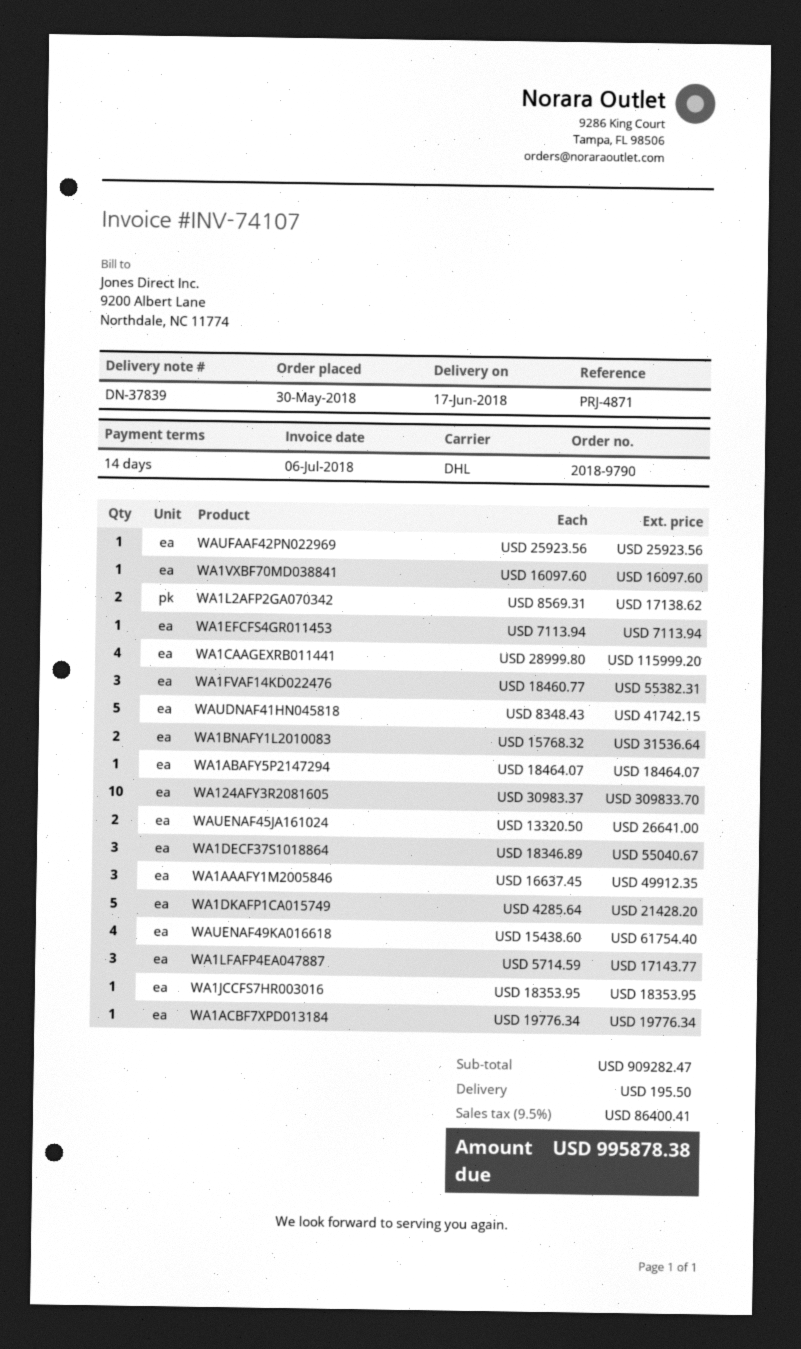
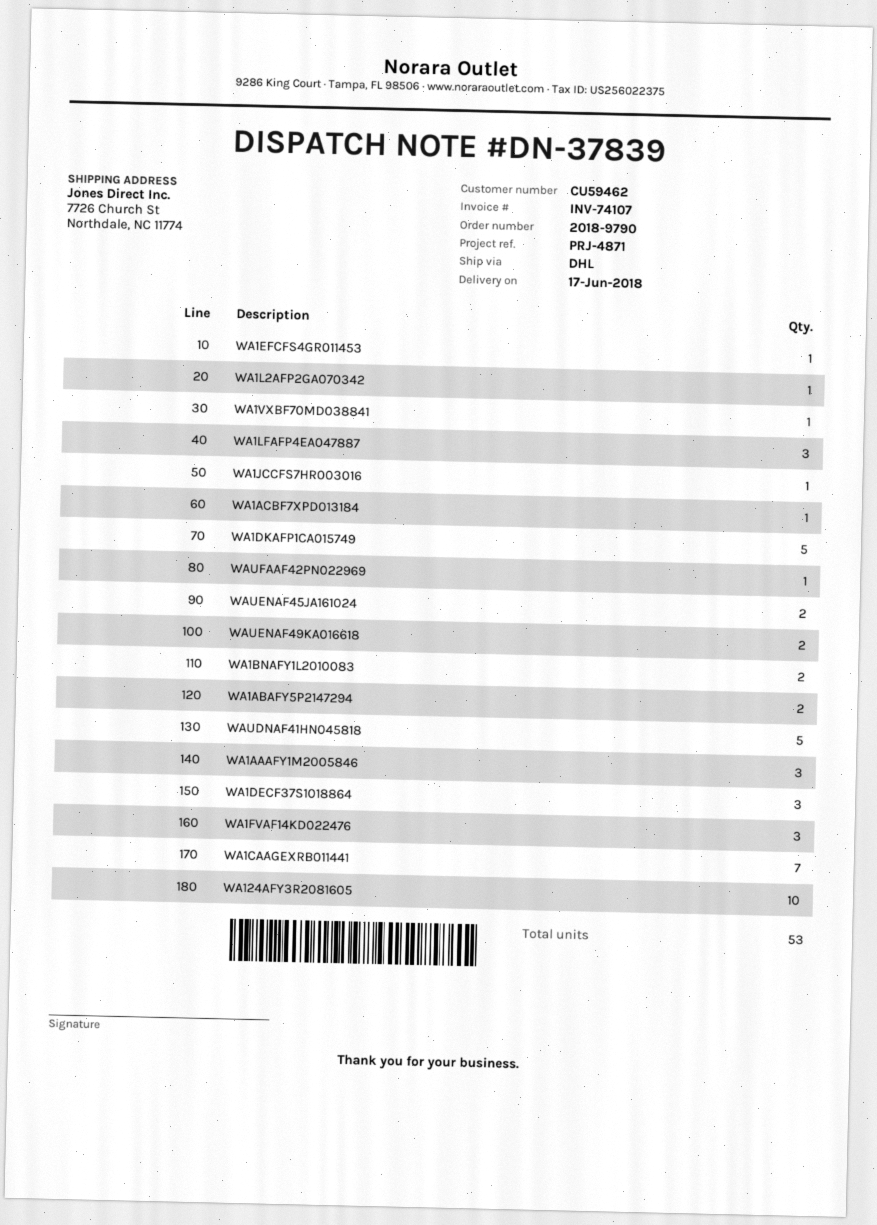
WA1L2AFP2GA070342: 2 -> 1
WA1CAAGEXRB011441: 4 -> 7
WA1ABAFY5P2147294: 1 -> 2
WAUENAF49KA016618: 4 -> 2

